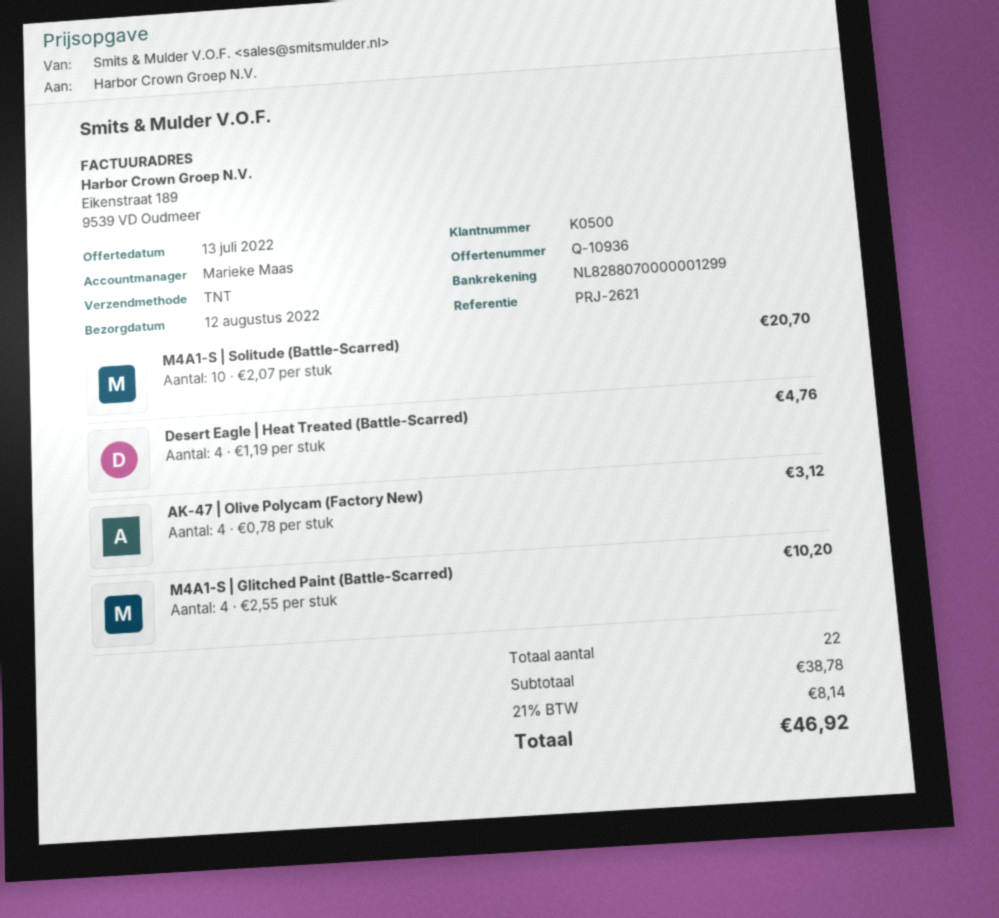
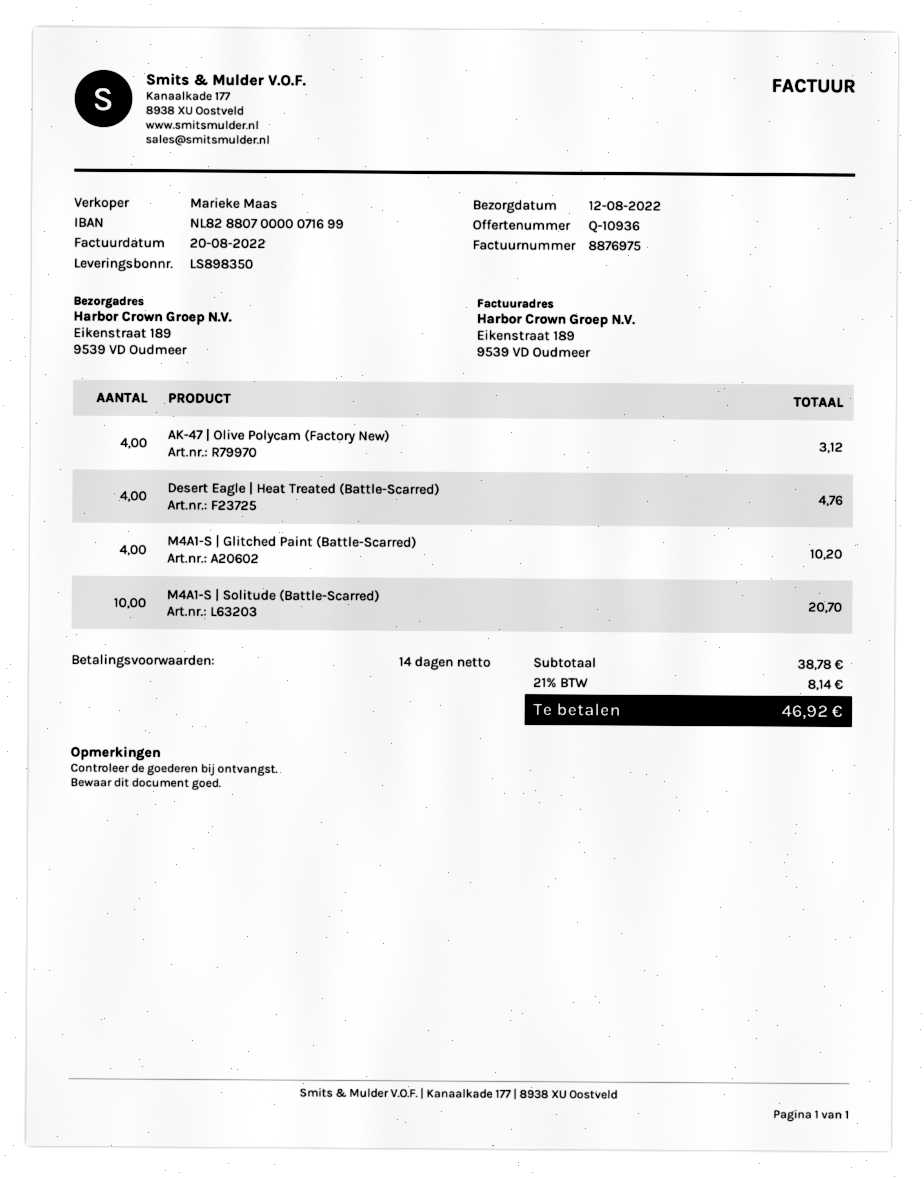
bank account: NL8288070000001299 -> NL8288070000071699

